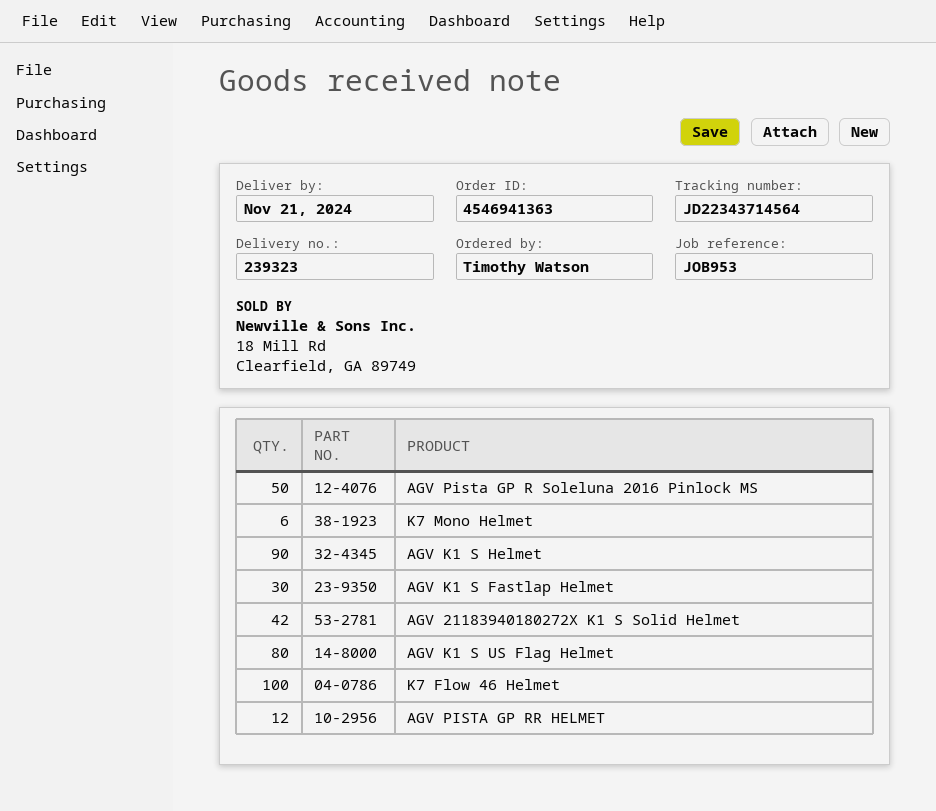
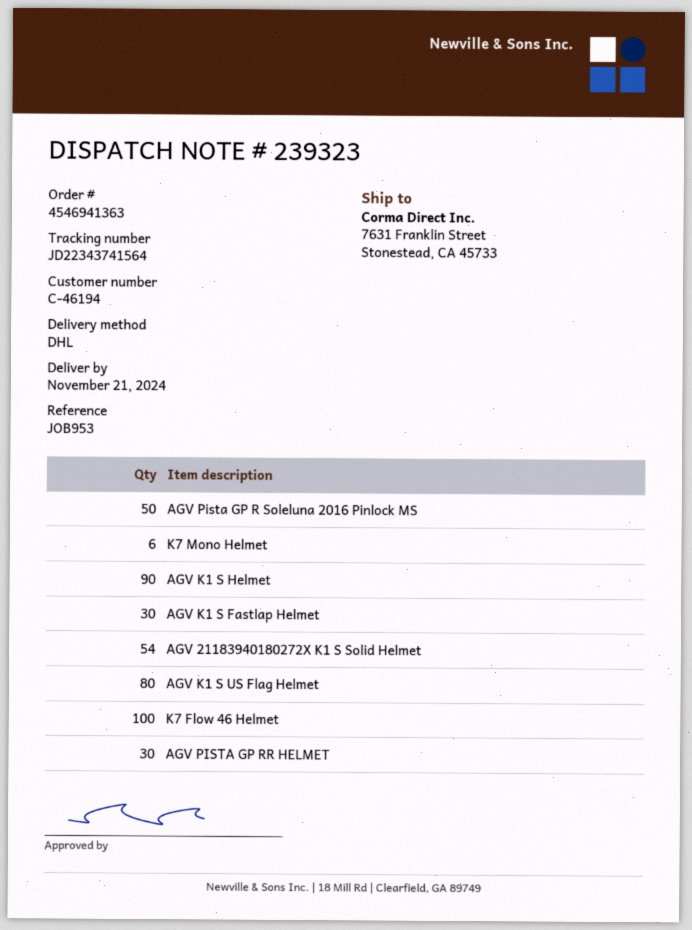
tracking number: JD22343714564 -> JD22343741564
AGV 21183940180272X K1 S Solid Helmet: 42 -> 54
AGV PISTA GP RR HELMET: 12 -> 30

